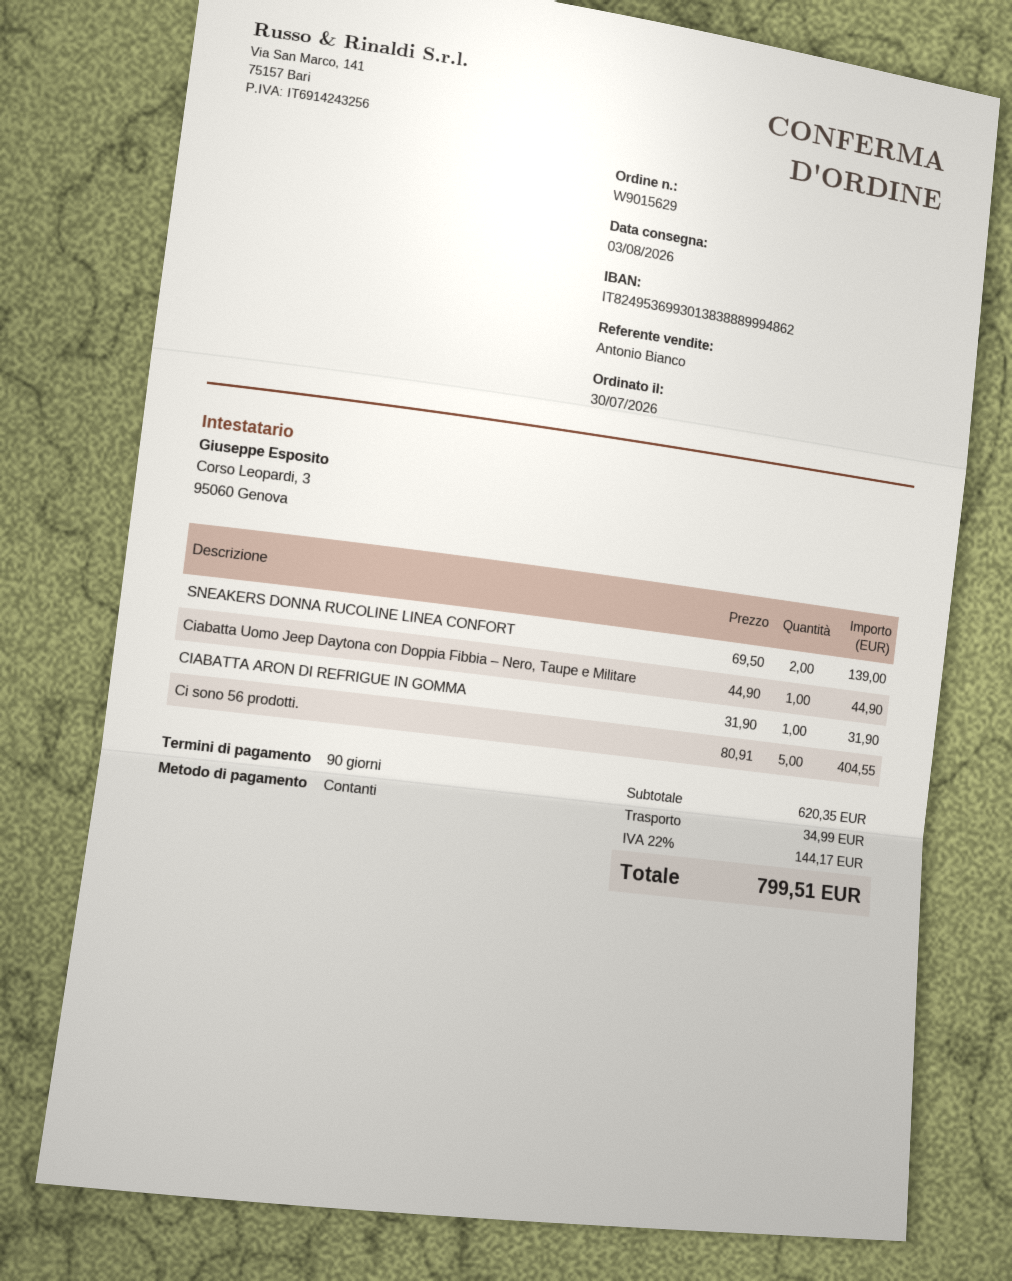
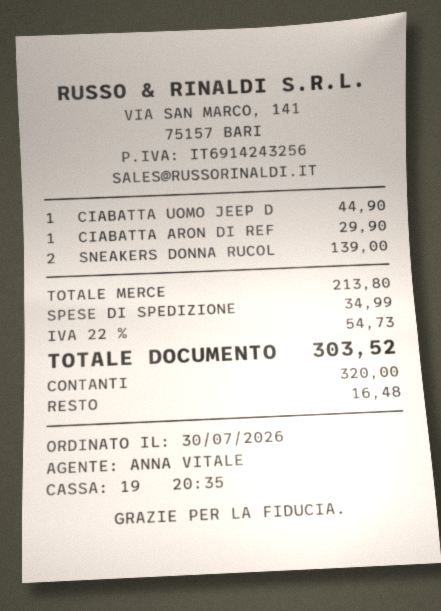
sales rep: Antonio Bianco -> ANNA VITALE
CIABATTA ARON DI REFRIGUE IN GOMMA: 1 for 31.90 -> 1 for 29.90
Ci sono 56 prodotti.: 5 for 404.55 -> none
subtotal: 620.35 -> 213.80
tax: 22% = 144.17 -> 22% = 54.73
total: 799.51 -> 303.52

